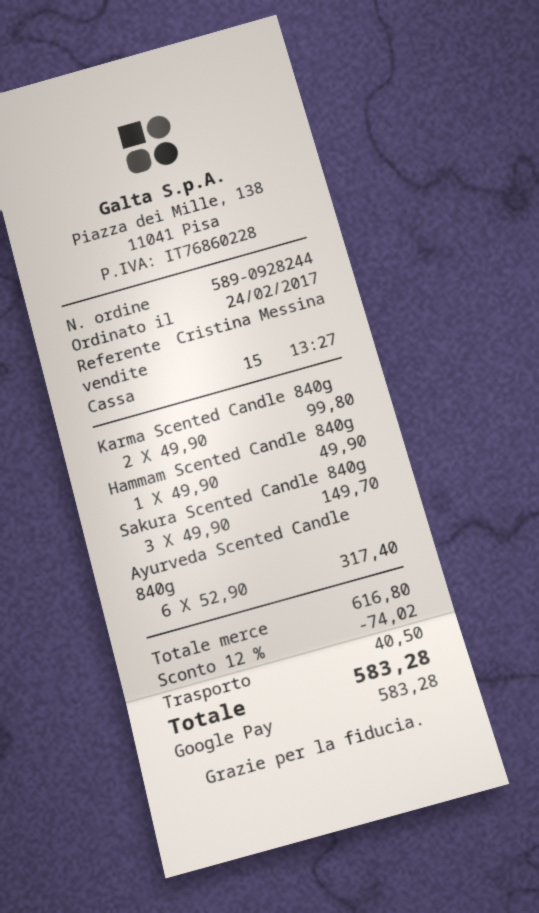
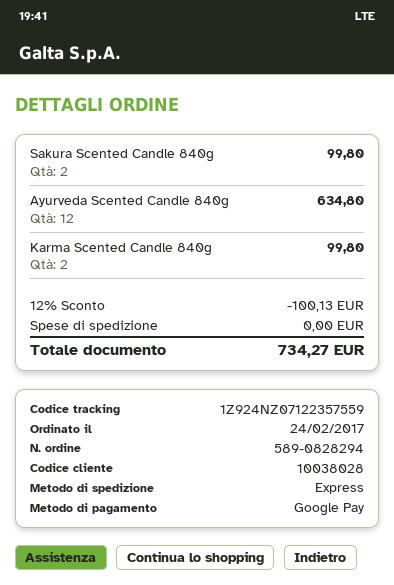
order number: 589-0928244 -> 589-0828294
Hammam Scented Candle 840g: 1 for 49.90 -> none
Sakura Scented Candle 840g: 3 for 149.70 -> 2 for 99.80
Ayurveda Scented Candle 840g: 6 for 317.40 -> 12 for 634.80
discount: 12% = 74.02 -> 12% = 100.13
shipping: 40.50 -> 0.00
total: 583.28 -> 734.27

